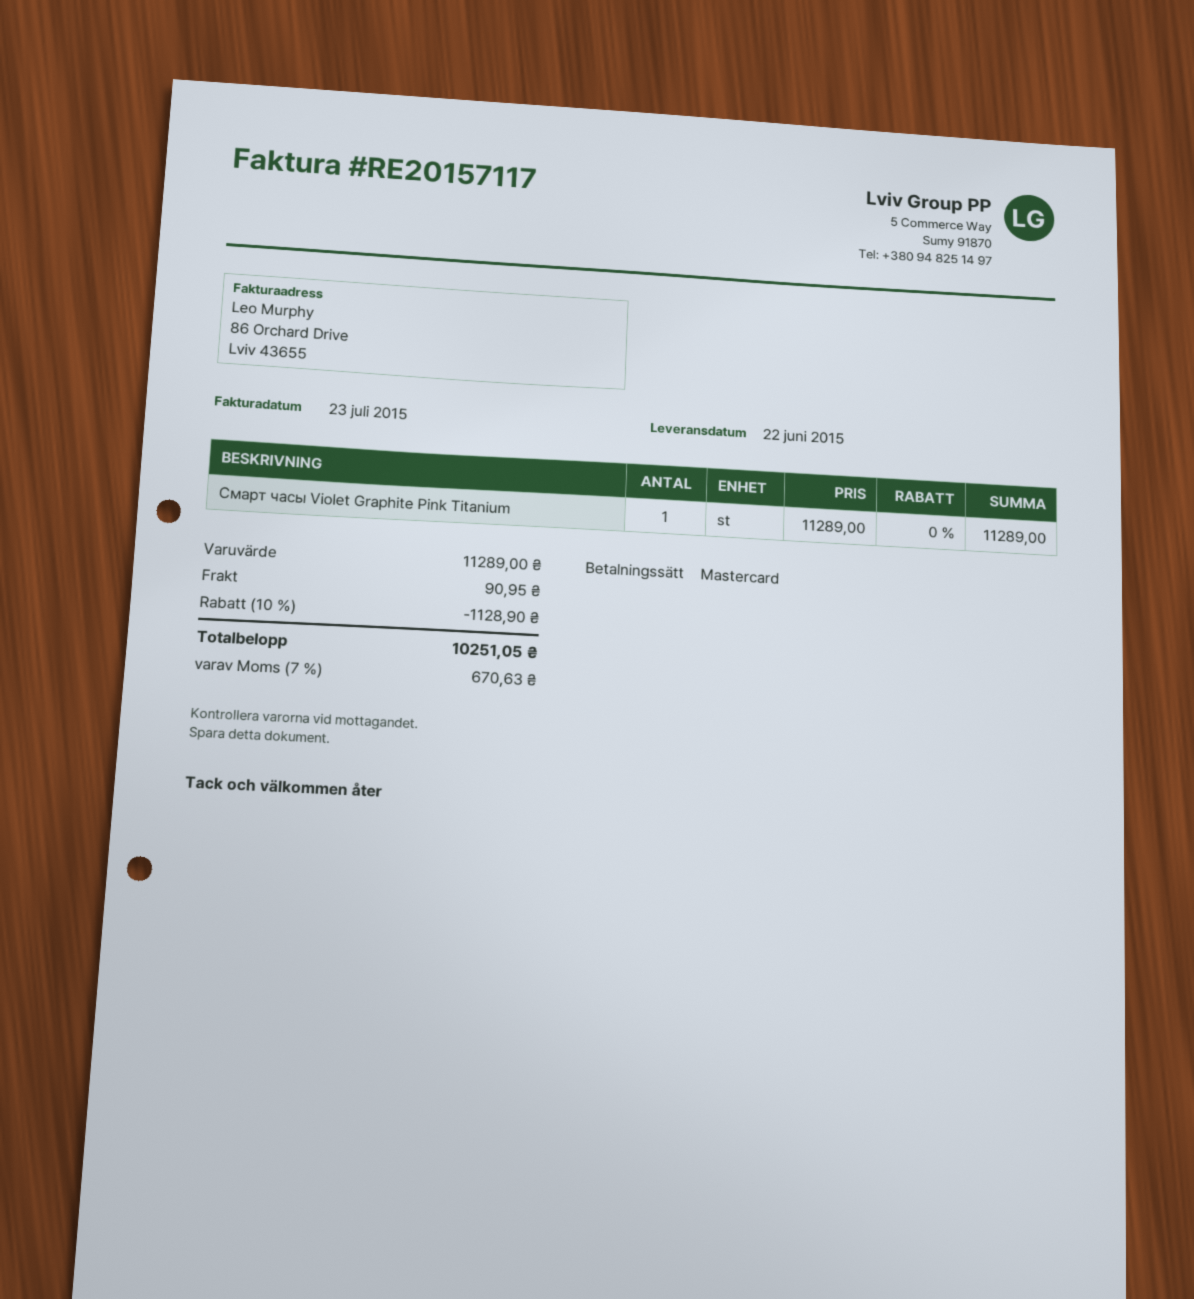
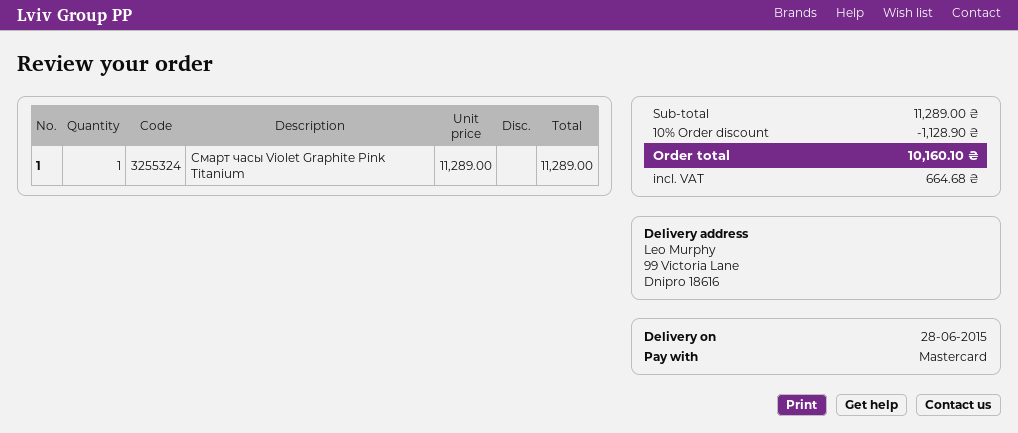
delivery date: 2015-06-22 -> 2015-06-28
shipping: 90.95 -> none
tax: 670.63 -> 664.68
total: 10251.05 -> 10160.10

